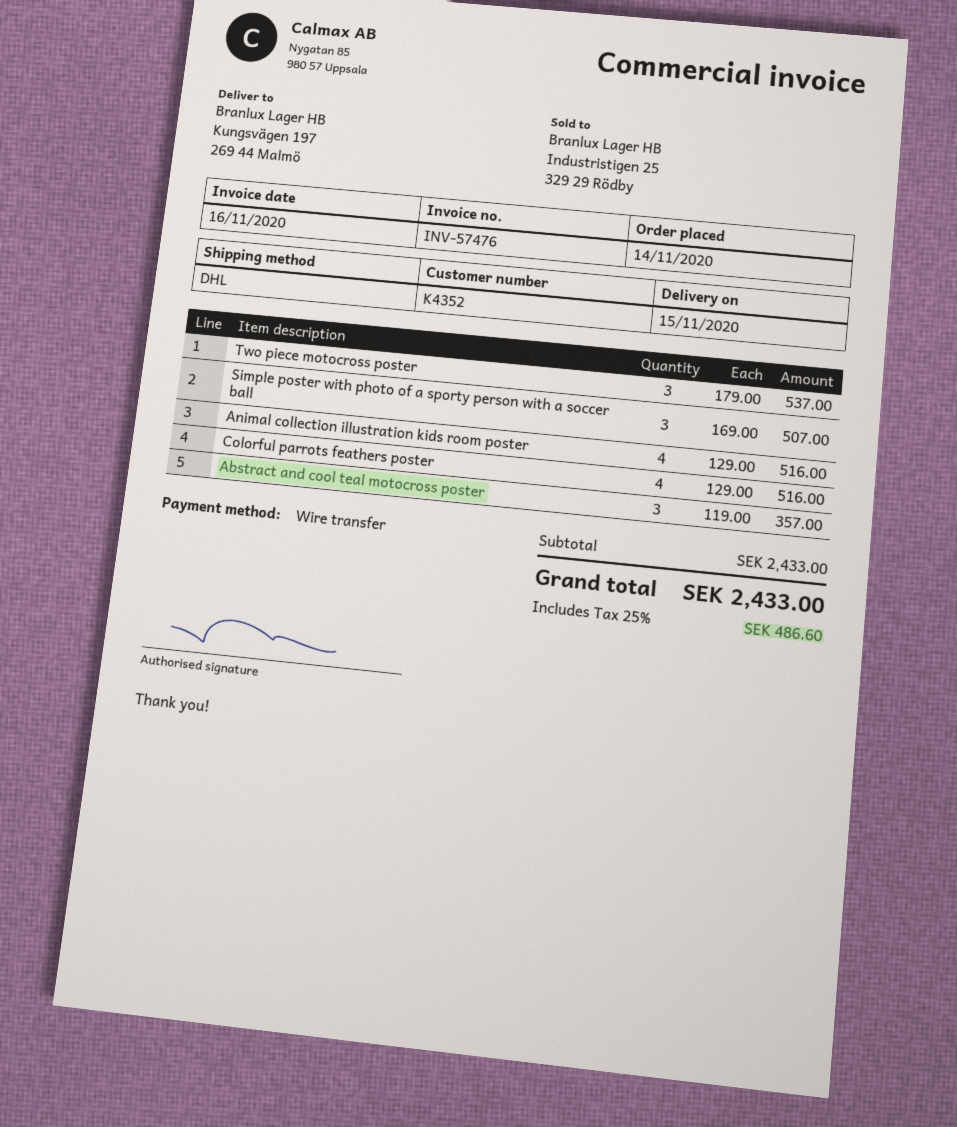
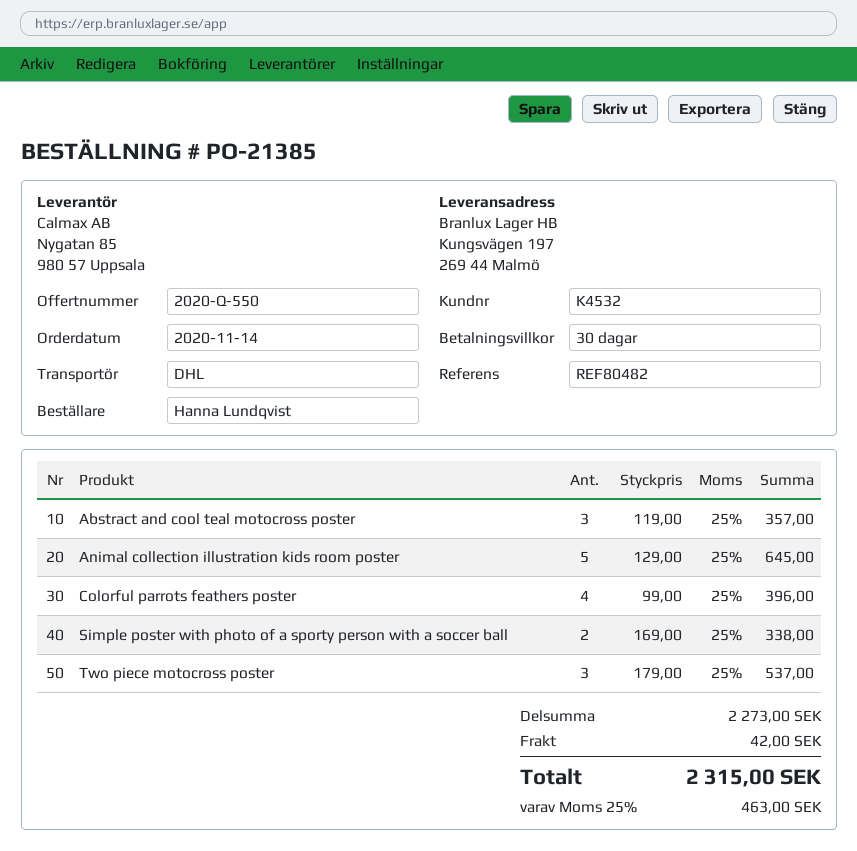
customer number: K4352 -> K4532
Simple poster with photo of a sporty person with a soccer ball: 3 x 169.00 = 507.00 -> 2 x 169.00 = 338.00
Animal collection illustration kids room poster: 4 x 129.00 = 516.00 -> 5 x 129.00 = 645.00
Colorful parrots feathers poster: 4 x 129.00 = 516.00 -> 4 x 99.00 = 396.00
subtotal: 2433.00 -> 2273.00
shipping: none -> 42.00
tax: 25% = 486.60 -> 25% = 463.00
total: 2433.00 -> 2315.00

